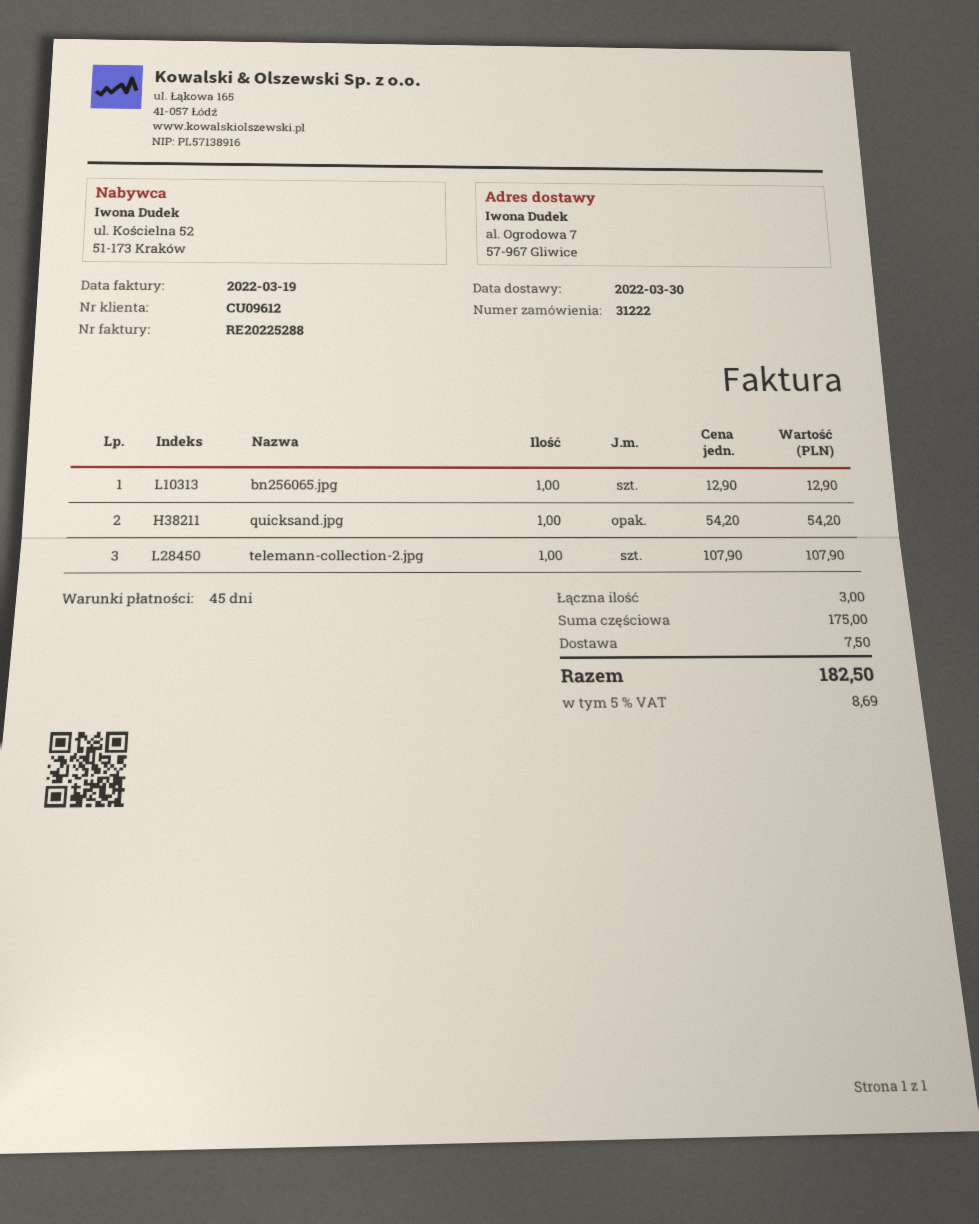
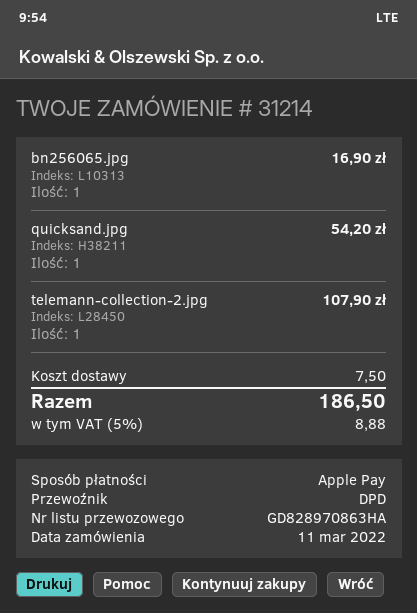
order number: 31222 -> 31214
bn256065.jpg: 1 for 12.90 -> 1 for 16.90
tax: 5% = 8.69 -> 5% = 8.88
total: 182.50 -> 186.50

